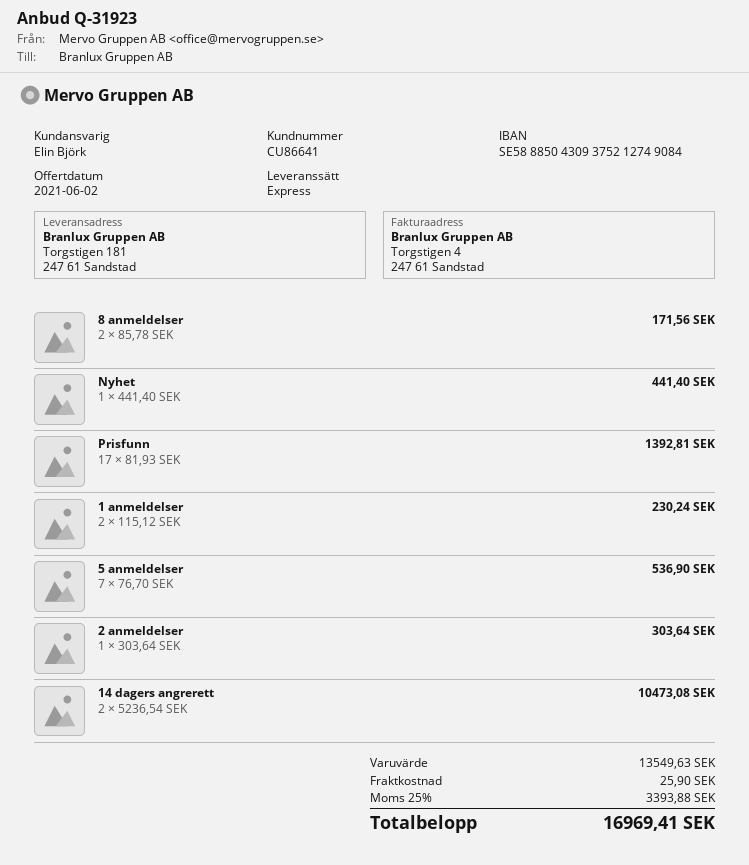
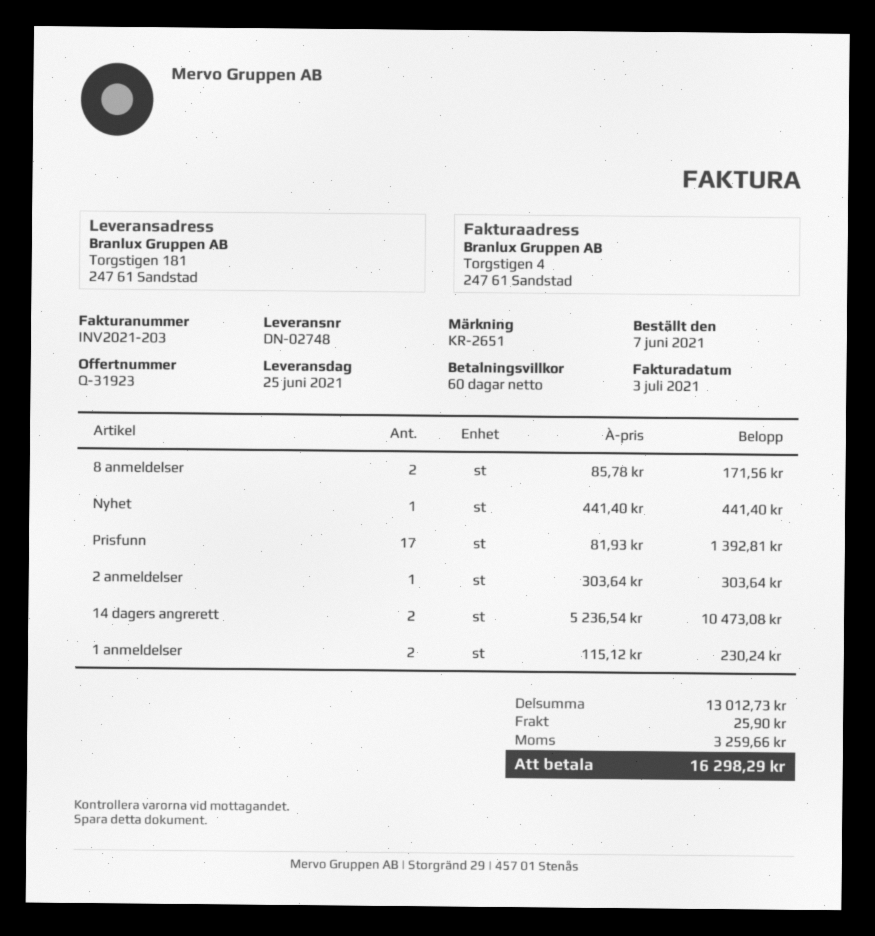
5 anmeldelser: 7 x 76.70 = 536.90 -> none
subtotal: 13549.63 -> 13012.73
tax: 3393.88 -> 3259.66
total: 16969.41 -> 16298.29

